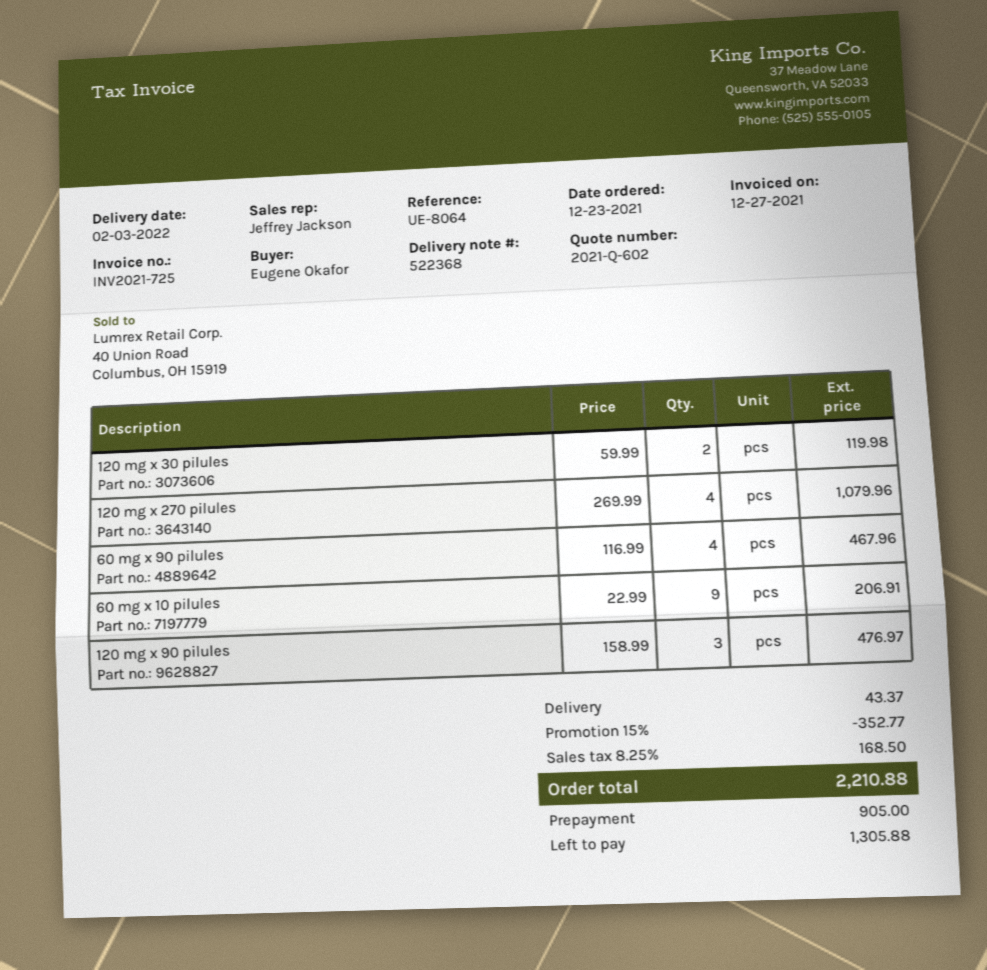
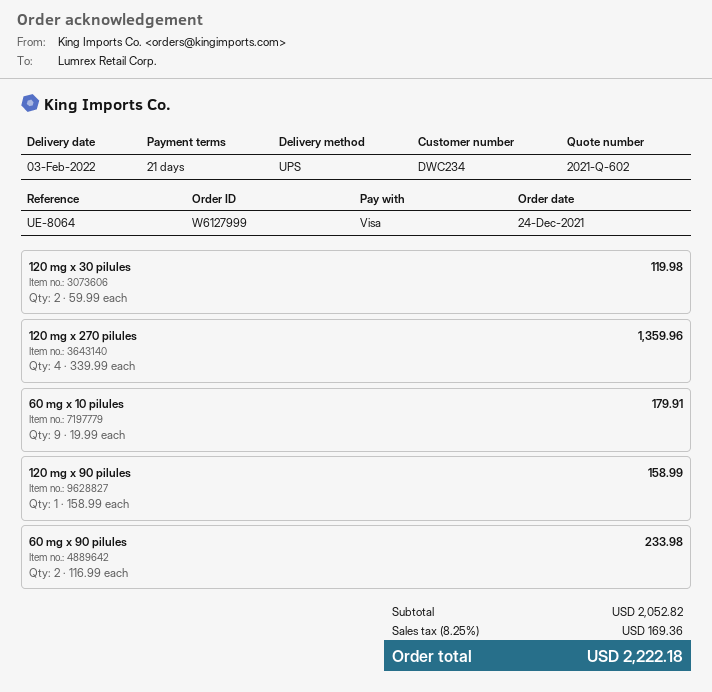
order date: 2021-12-23 -> 2021-12-24
120 mg x 270 pilules: 4 x 269.99 = 1079.96 -> 4 x 339.99 = 1359.96
60 mg x 90 pilules: 4 x 116.99 = 467.96 -> 2 x 116.99 = 233.98
60 mg x 10 pilules: 9 x 22.99 = 206.91 -> 9 x 19.99 = 179.91
120 mg x 90 pilules: 3 x 158.99 = 476.97 -> 1 x 158.99 = 158.99
discount: 15% = 352.77 -> none
shipping: 43.37 -> none
tax: 8.25% = 168.50 -> 8.25% = 169.36
total: 2210.88 -> 2222.18

